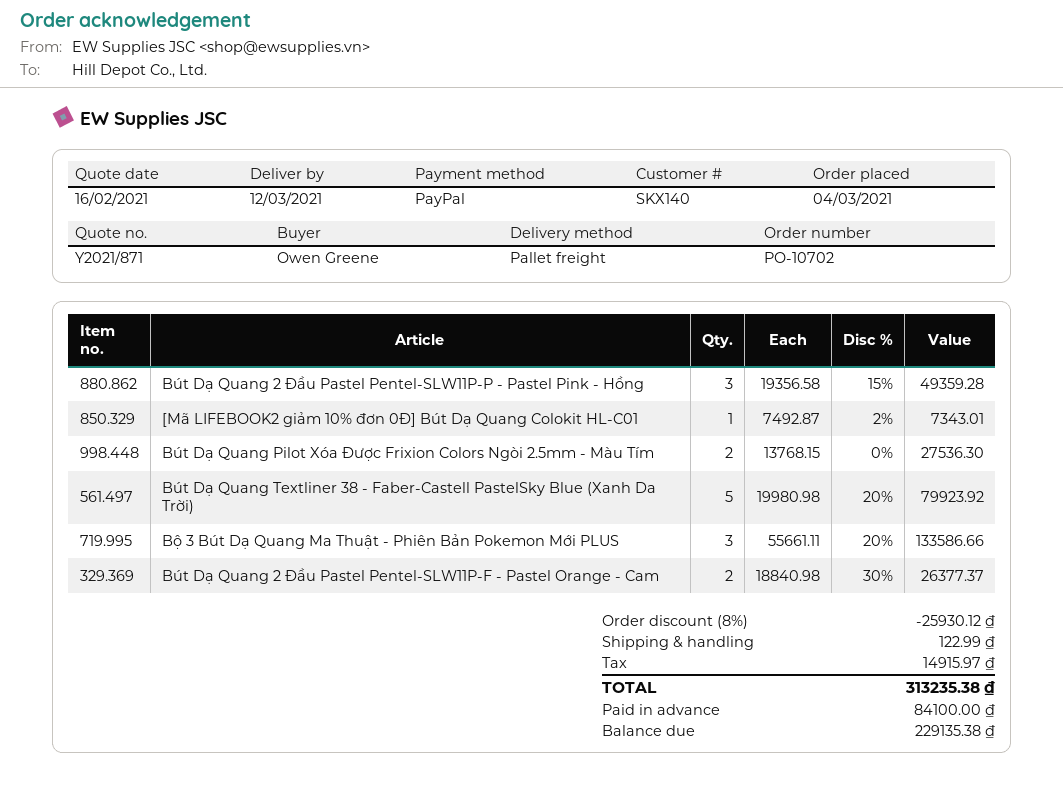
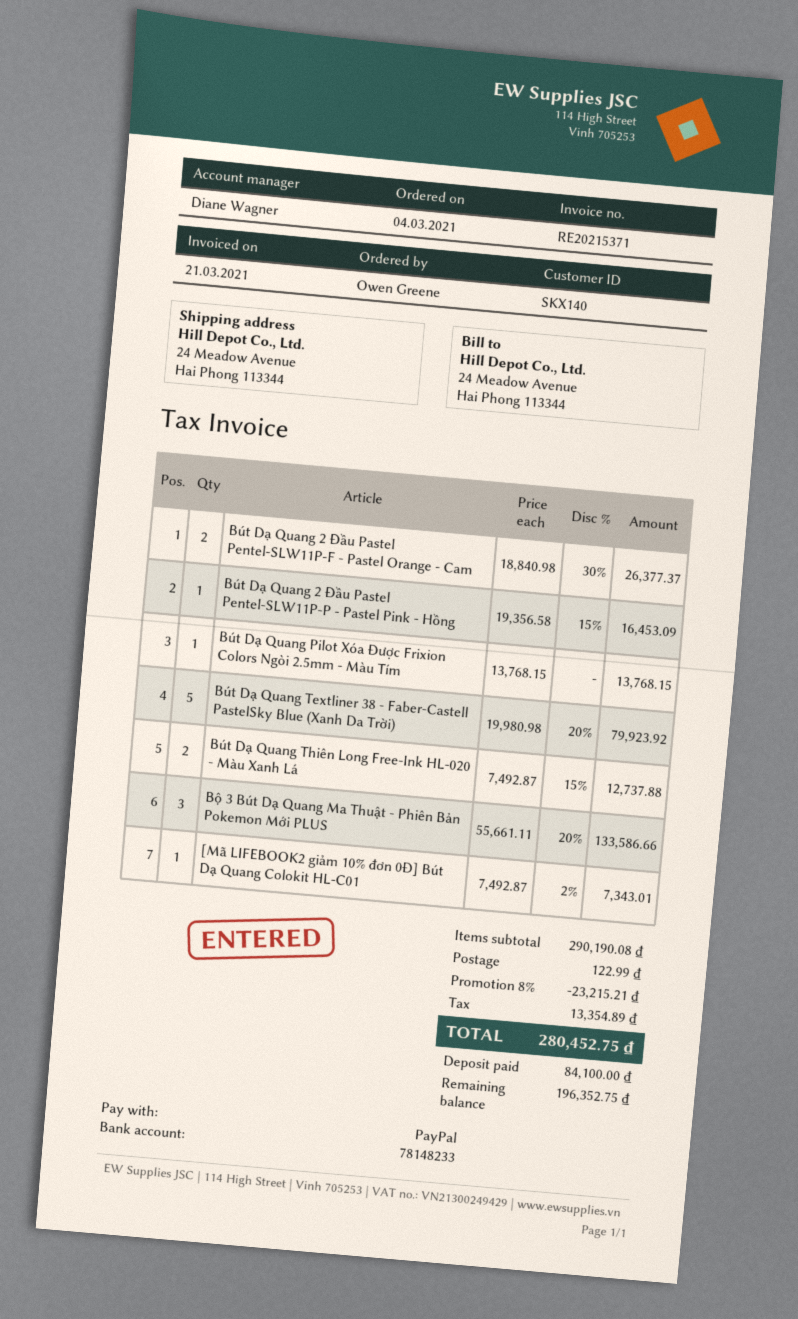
Bút Dạ Quang 2 Đầu Pastel Pentel-SLW11P-P - Pastel Pink - Hồng: 3 x 19356.58 - 15% = 49359.28 -> 1 x 19356.58 - 15% = 16453.09
Bút Dạ Quang Pilot Xóa Được Frixion Colors Ngòi 2.5mm - Màu Tím: 2 x 13768.15 = 27536.30 -> 1 x 13768.15 = 13768.15
Bút Dạ Quang Thiên Long Free-Ink HL-020 - Màu Xanh Lá: none -> 2 x 7492.87 - 15% = 12737.88
discount: 8% = 25930.12 -> 8% = 23215.21
tax: 14915.97 -> 13354.89
total: 313235.38 -> 280452.75
balance: 229135.38 -> 196352.75

